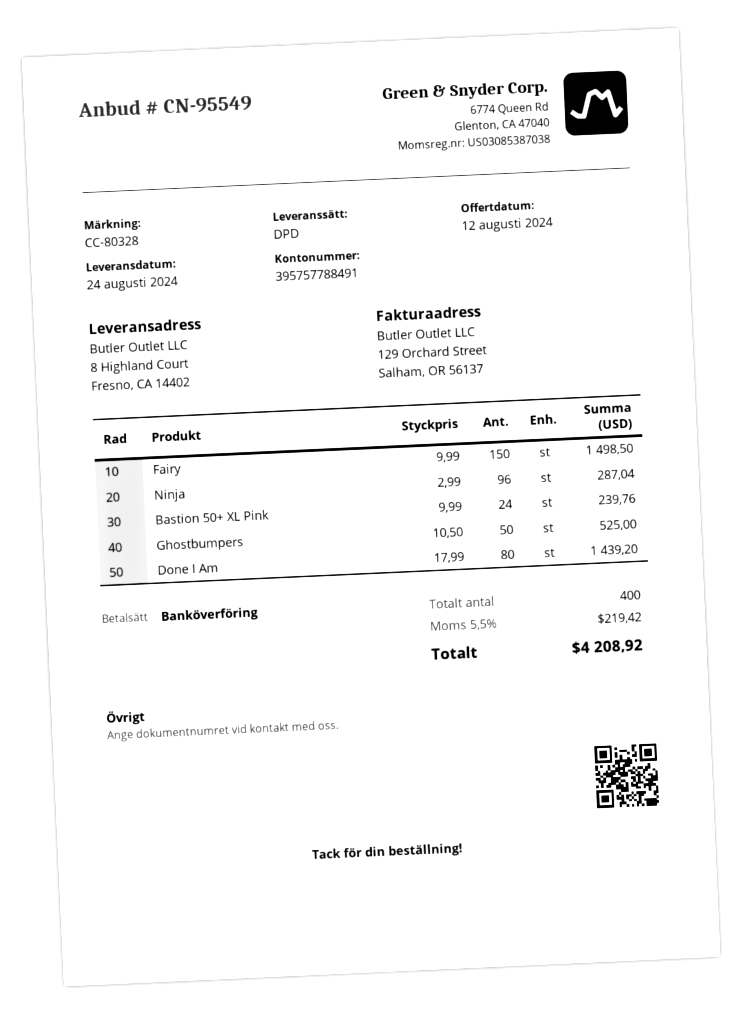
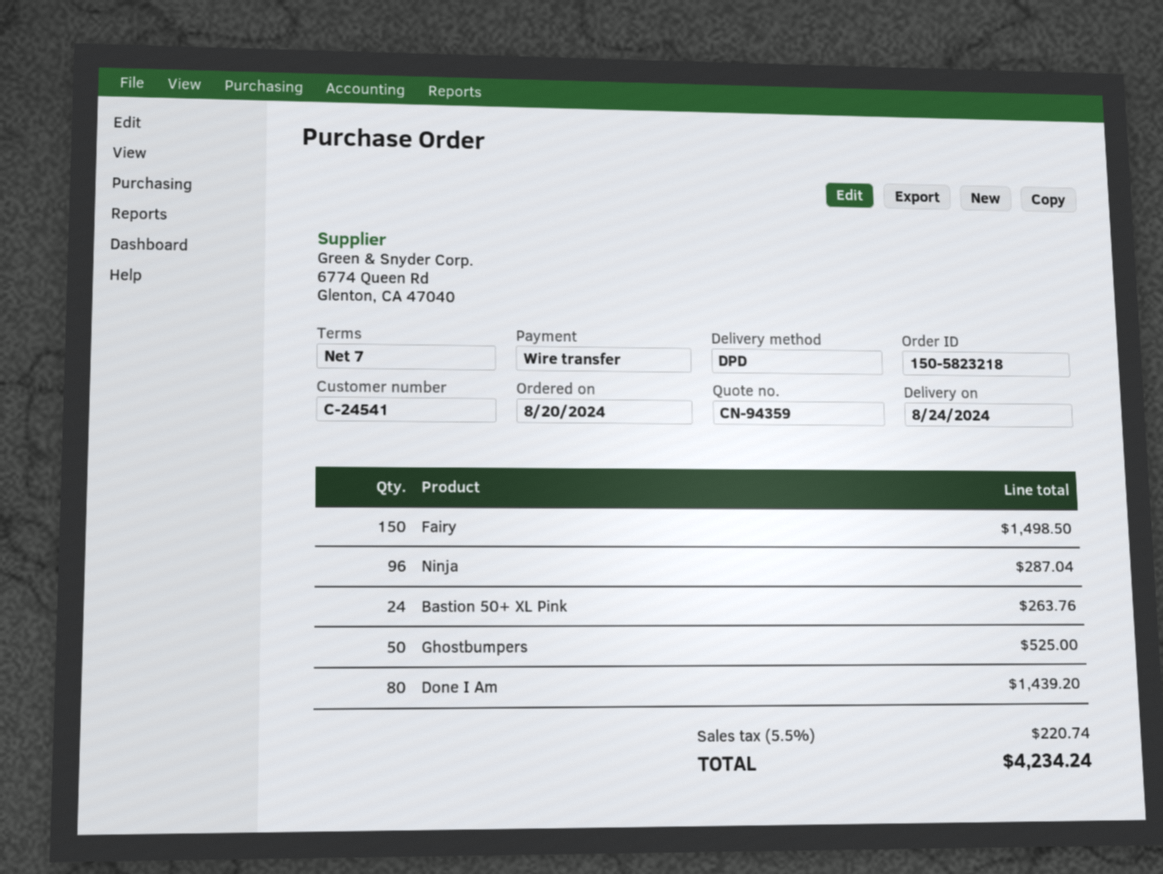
quote number: CN-95549 -> CN-94359
Bastion 50+ XL Pink: 24 for 239.76 -> 24 for 263.76
tax: 5.5% = 219.42 -> 5.5% = 220.74
total: 4208.92 -> 4234.24

